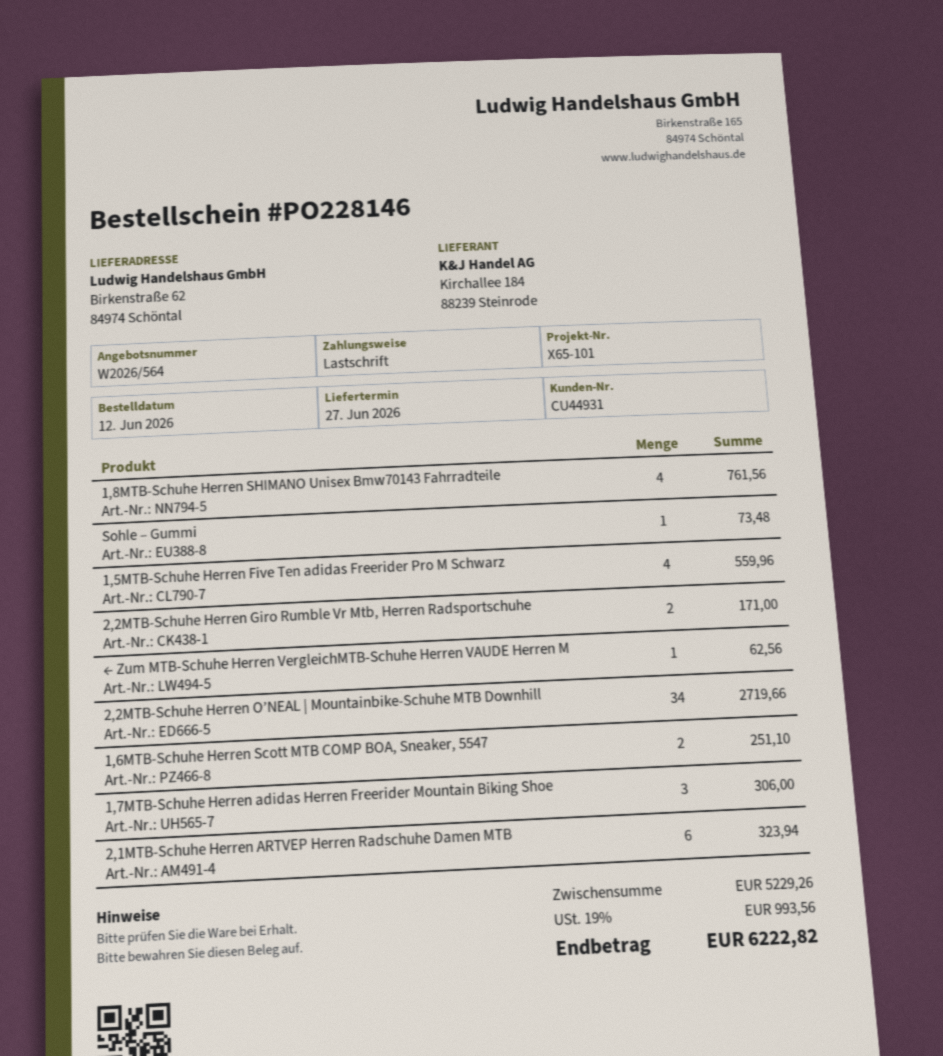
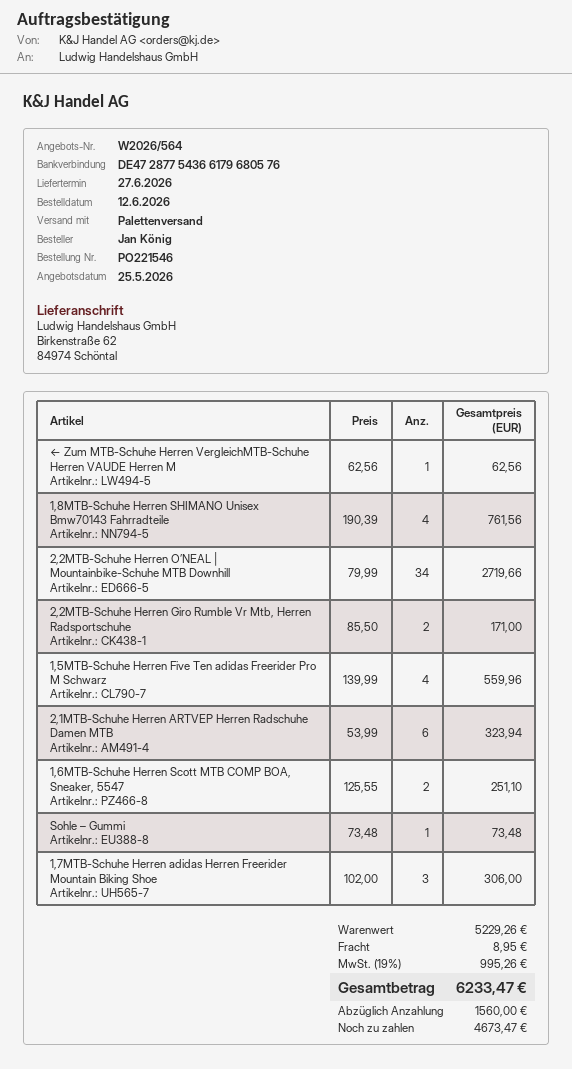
order number: PO228146 -> PO221546
shipping: none -> 8.95
tax: 19% = 993.56 -> 19% = 995.26
total: 6222.82 -> 6233.47

